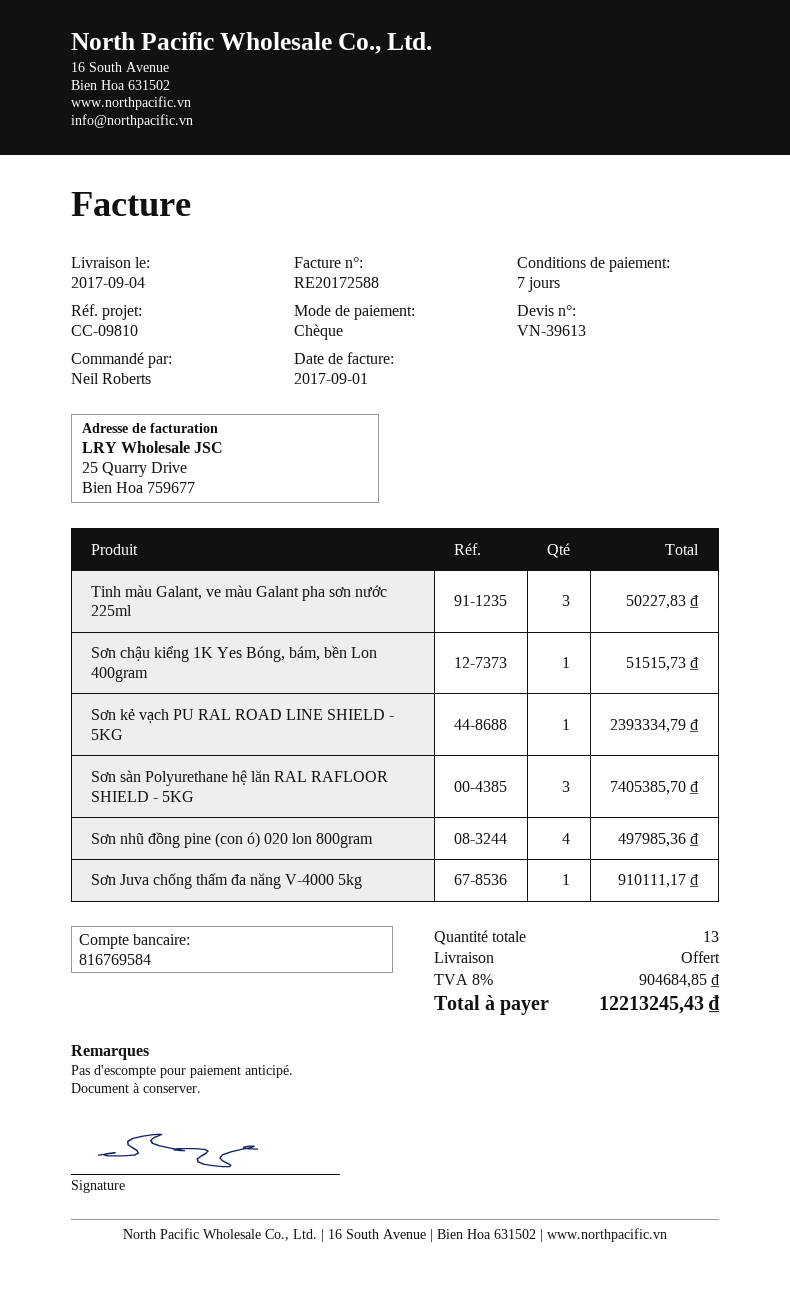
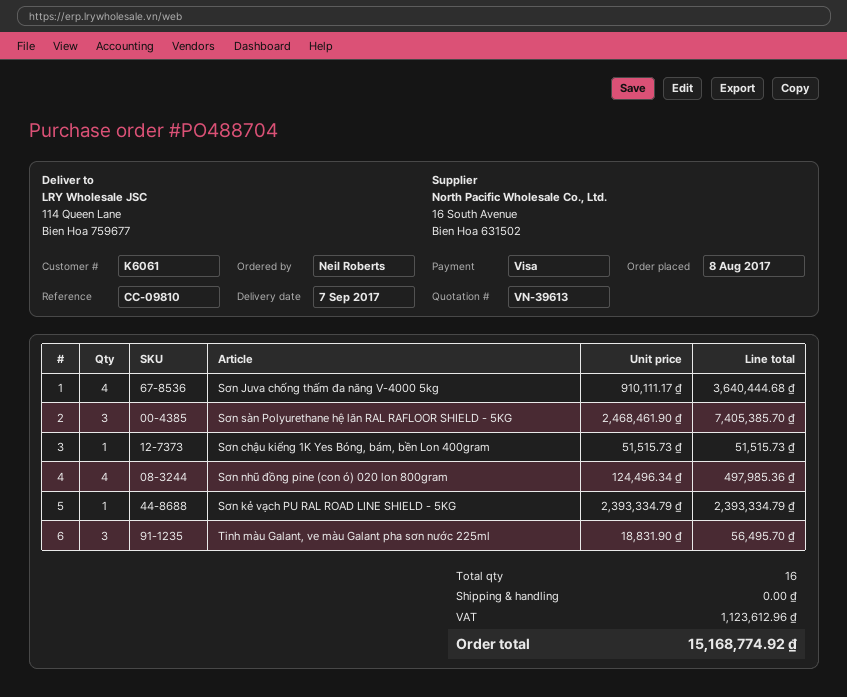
delivery date: 2017-09-04 -> 2017-09-07
payment method: cheque -> Visa
Tinh màu Galant, ve màu Galant pha sơn nước 225ml: 3 for 50227.83 -> 3 for 56495.70
Sơn Juva chống thấm đa năng V-4000 5kg: 1 for 910111.17 -> 4 for 3640444.68
total quantity: 13 -> 16
tax: 904684.85 -> 1123612.96
total: 12213245.43 -> 15168774.92

